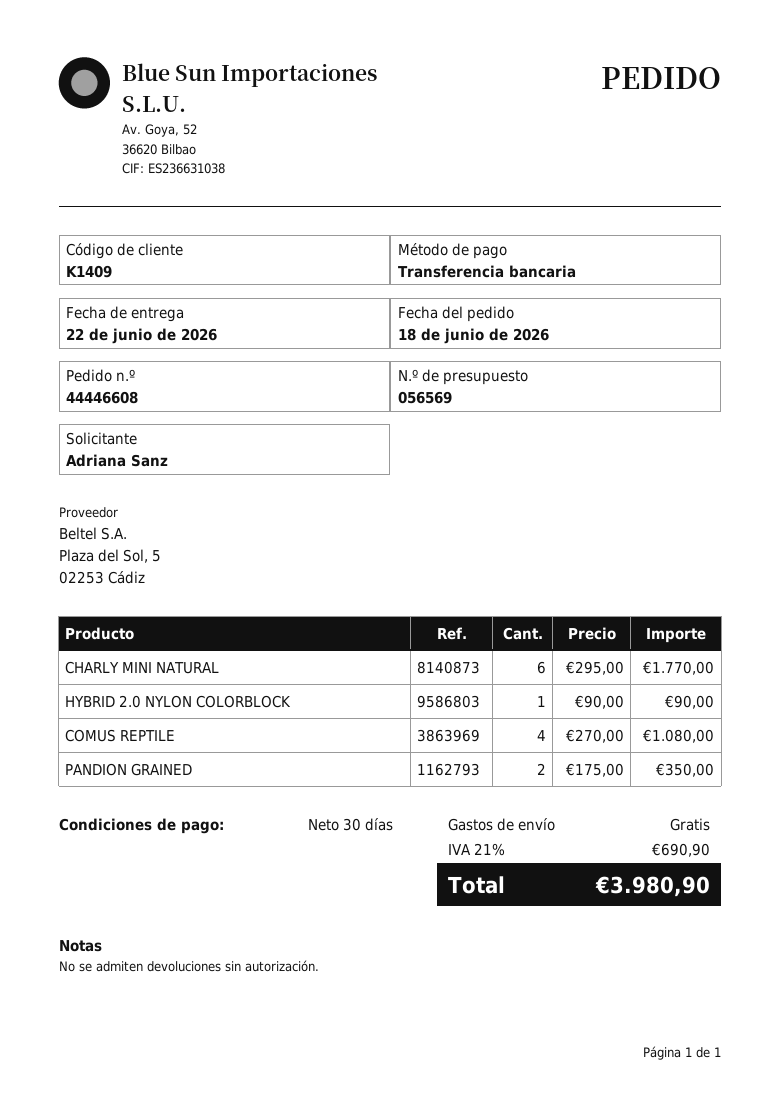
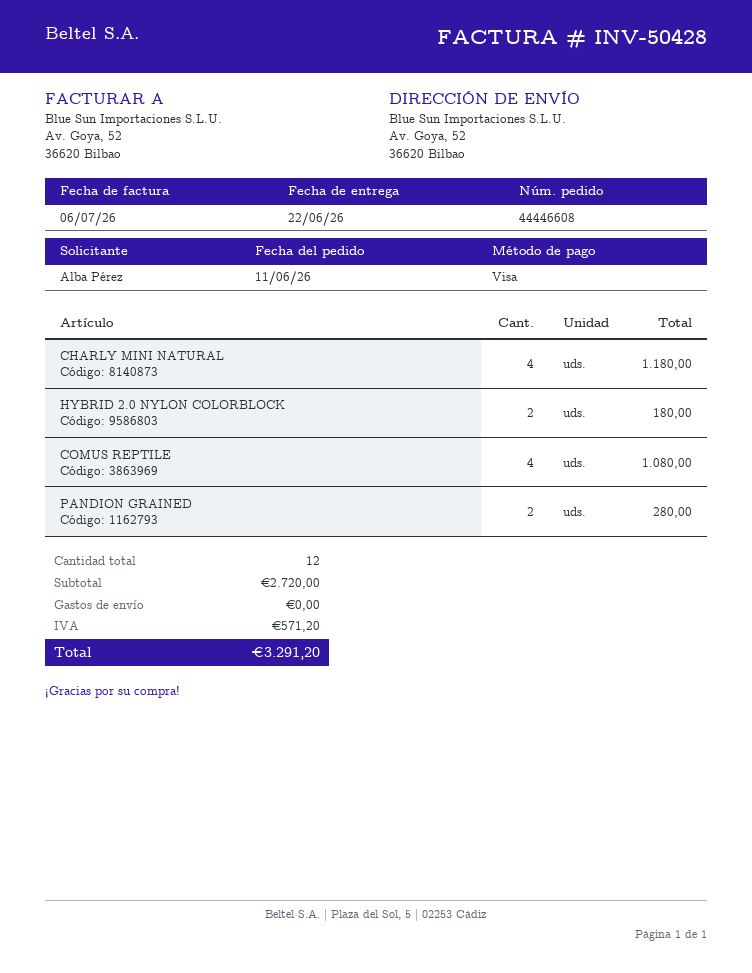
order date: 2026-06-18 -> 2026-06-11
ordered by: Adriana Sanz -> Alba Pérez
payment method: bank transfer -> Visa
CHARLY MINI NATURAL: 6 for 1770.00 -> 4 for 1180.00
HYBRID 2.0 NYLON COLORBLOCK: 1 for 90.00 -> 2 for 180.00
PANDION GRAINED: 2 for 350.00 -> 2 for 280.00
tax: 690.90 -> 571.20
total: 3980.90 -> 3291.20

